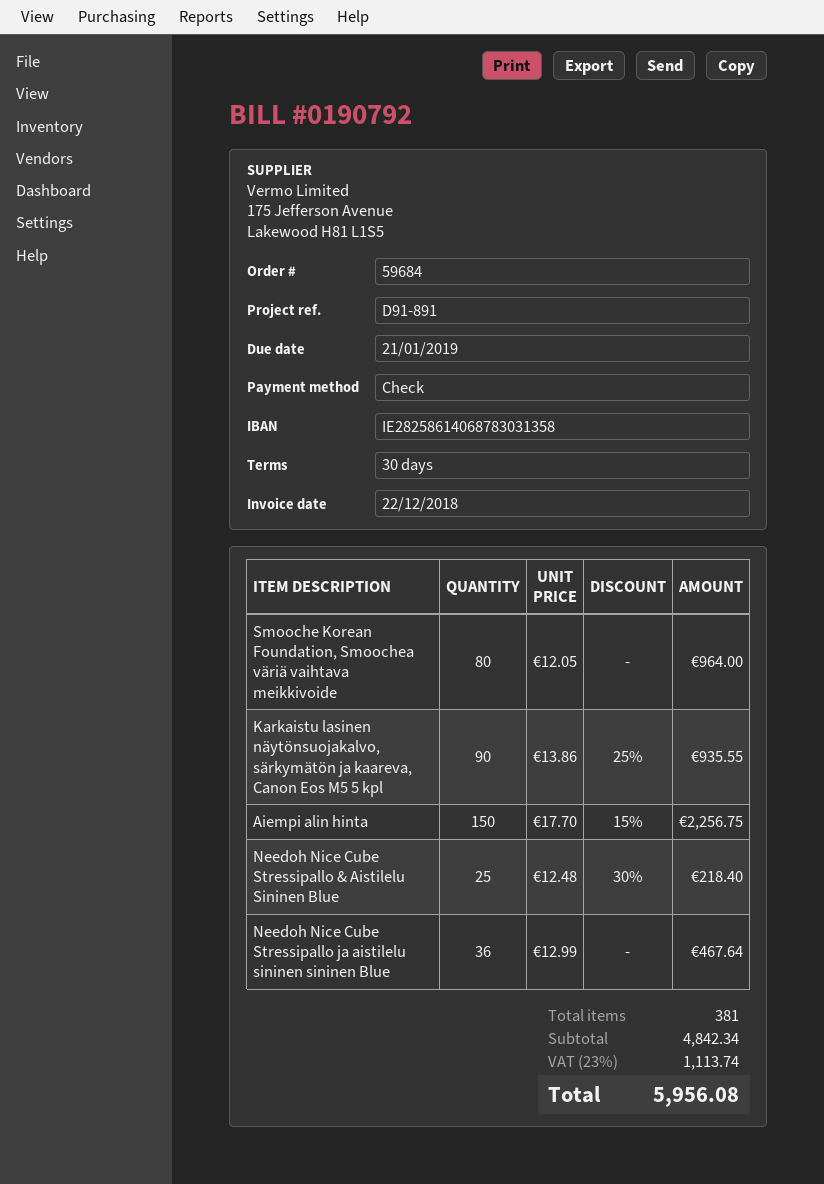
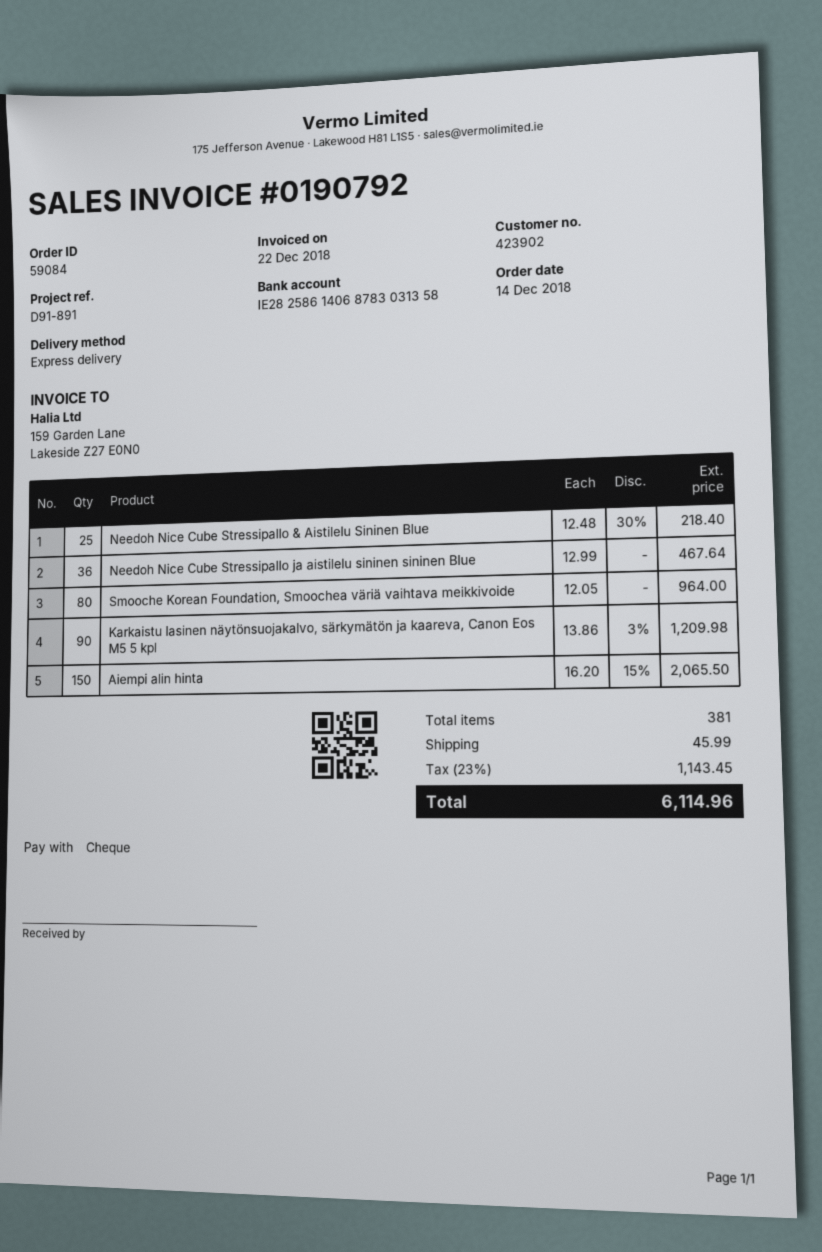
order number: 59684 -> 59084
Karkaistu lasinen näytönsuojakalvo, särkymätön ja kaareva, Canon Eos M5 5 kpl: 90 x 13.86 - 25% = 935.55 -> 90 x 13.86 - 3% = 1209.98
Aiempi alin hinta: 150 x 17.70 - 15% = 2256.75 -> 150 x 16.20 - 15% = 2065.50
shipping: none -> 45.99
tax: 23% = 1113.74 -> 23% = 1143.45
total: 5956.08 -> 6114.96

